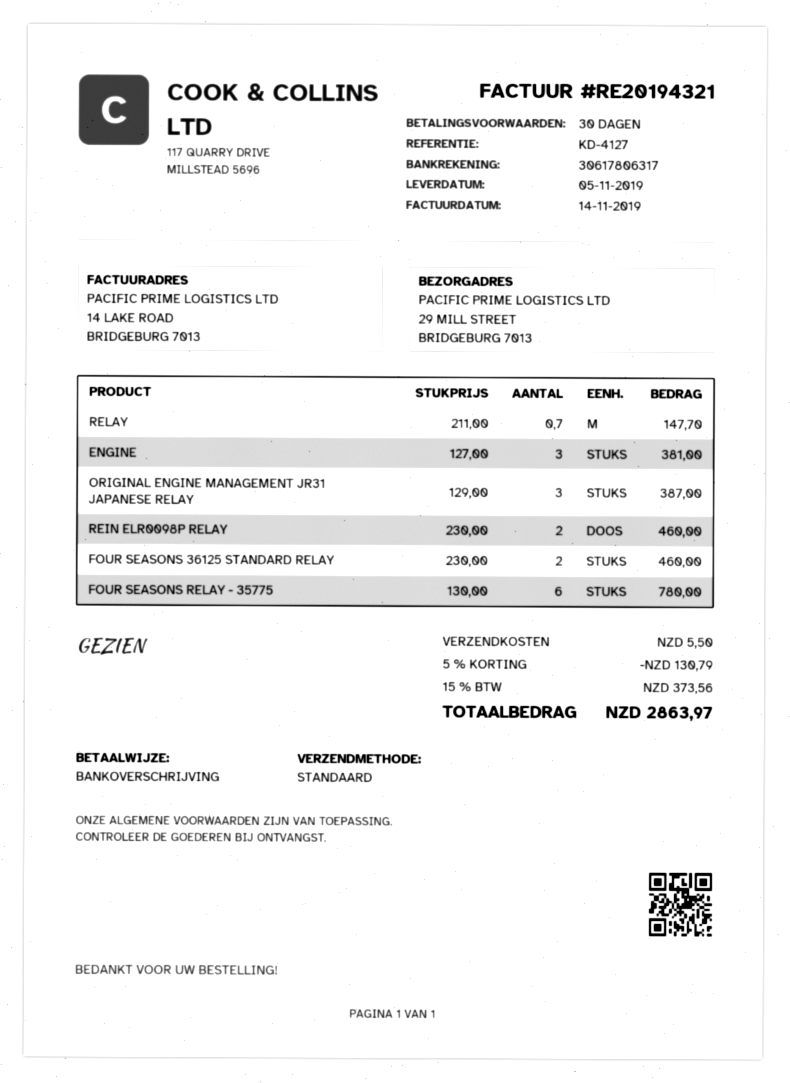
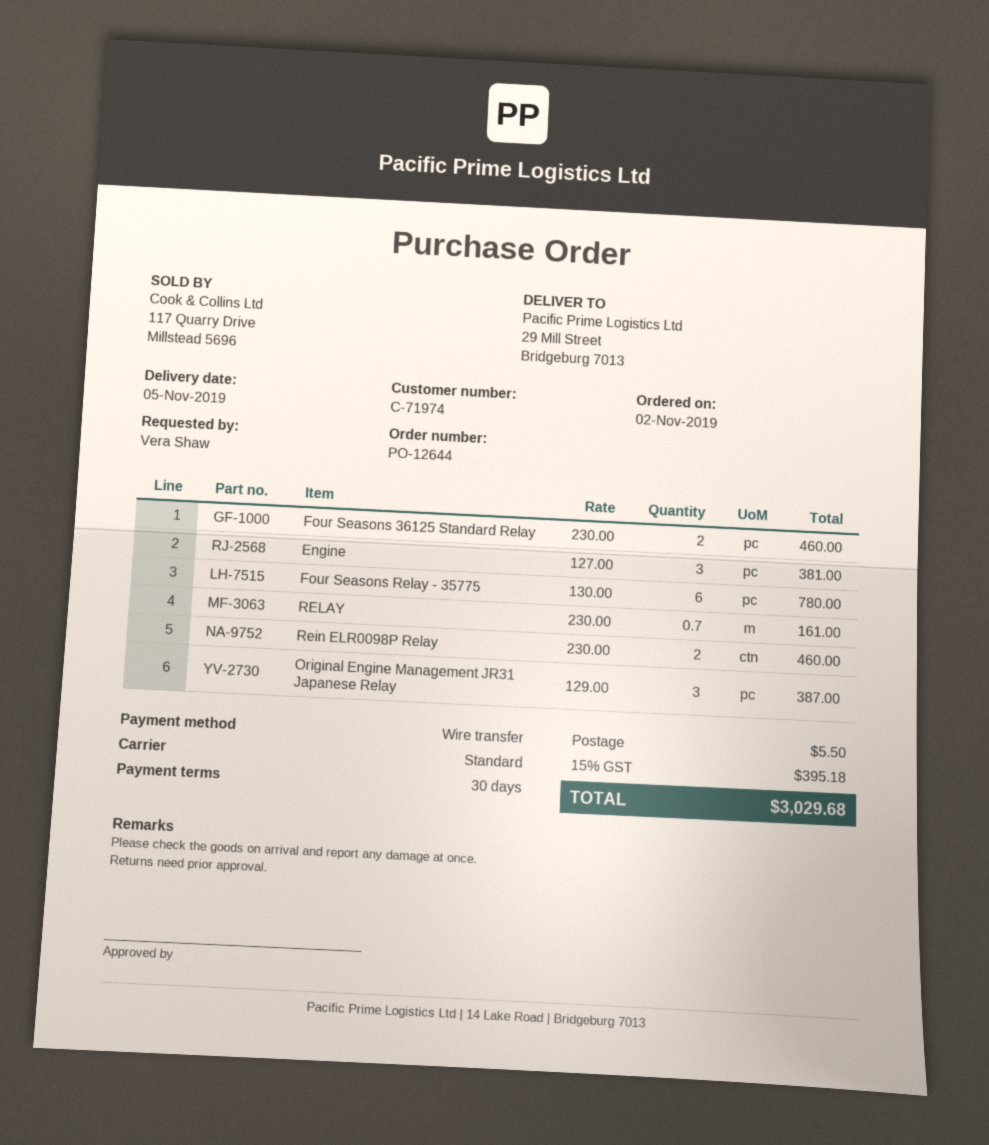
RELAY: 0.7 x 211.00 = 147.70 -> 0.7 x 230.00 = 161.00
discount: 5% = 130.79 -> none
tax: 15% = 373.56 -> 15% = 395.18
total: 2863.97 -> 3029.68

